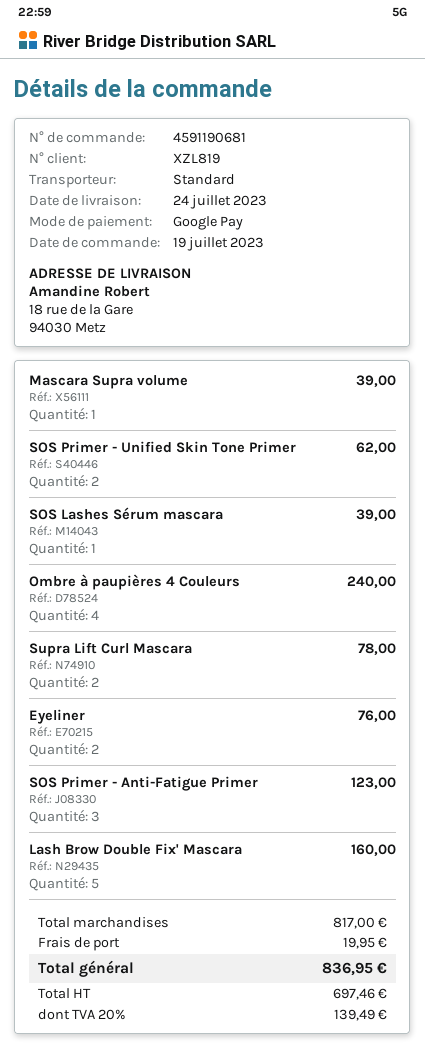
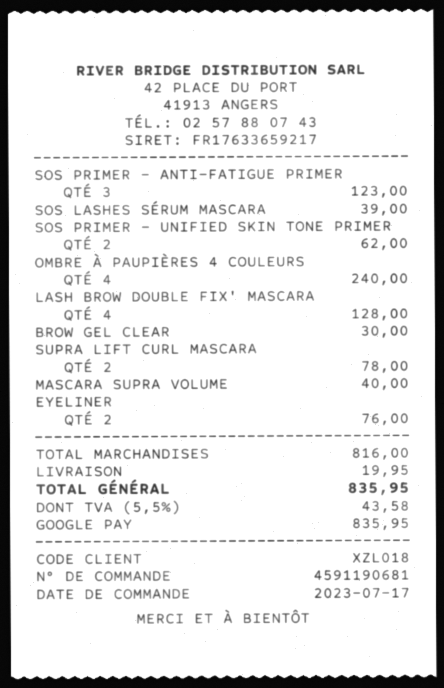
order date: 2023-07-19 -> 2023-07-17
customer number: XZL819 -> XZL018
Mascara Supra volume: 1 for 39.00 -> 1 for 40.00
Lash Brow Double Fix' Mascara: 5 for 160.00 -> 4 for 128.00
BROW GEL CLEAR: none -> 1 for 30.00
subtotal: 817.00 -> 816.00
tax: 20% = 139.49 -> 5.5% = 43.58
total: 836.95 -> 835.95

